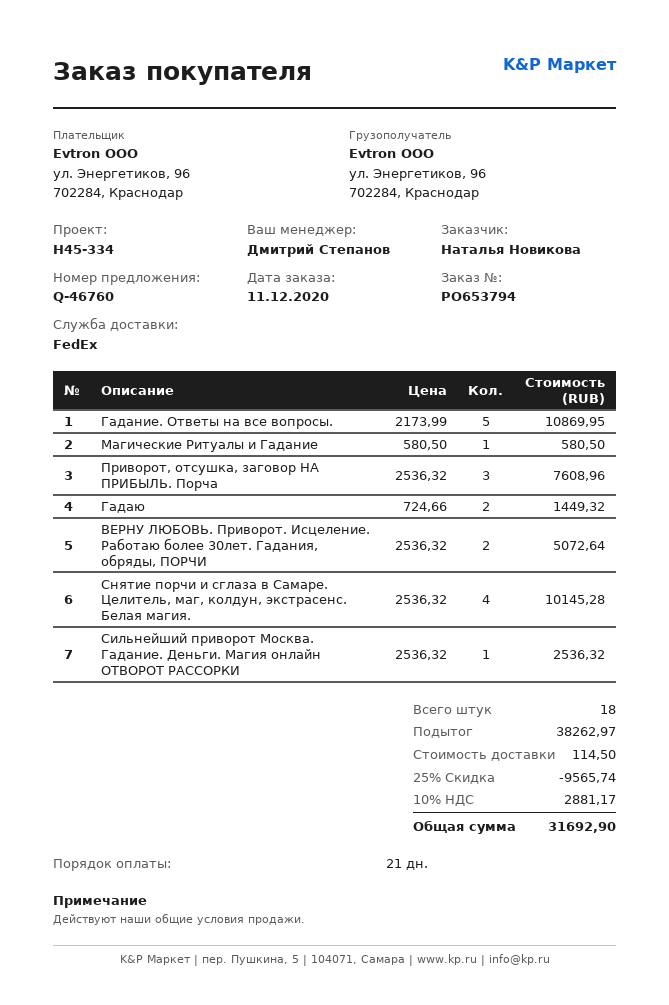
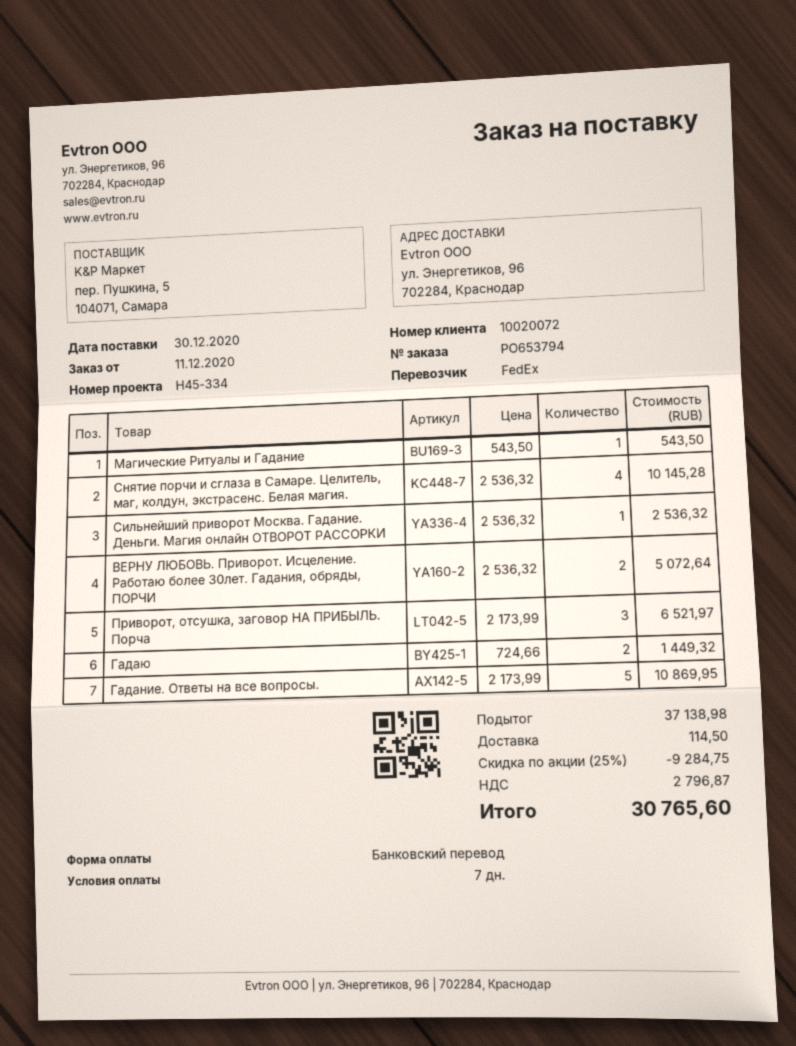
payment terms: 21 days -> 7 days
Магические Ритуалы и Гадание: 1 x 580.50 = 580.50 -> 1 x 543.50 = 543.50
Приворот, отсушка, заговор НА ПРИБЫЛЬ. Порча: 3 x 2536.32 = 7608.96 -> 3 x 2173.99 = 6521.97
subtotal: 38262.97 -> 37138.98
discount: 25% = 9565.74 -> 25% = 9284.75
tax: 2881.17 -> 2796.87
total: 31692.90 -> 30765.60

